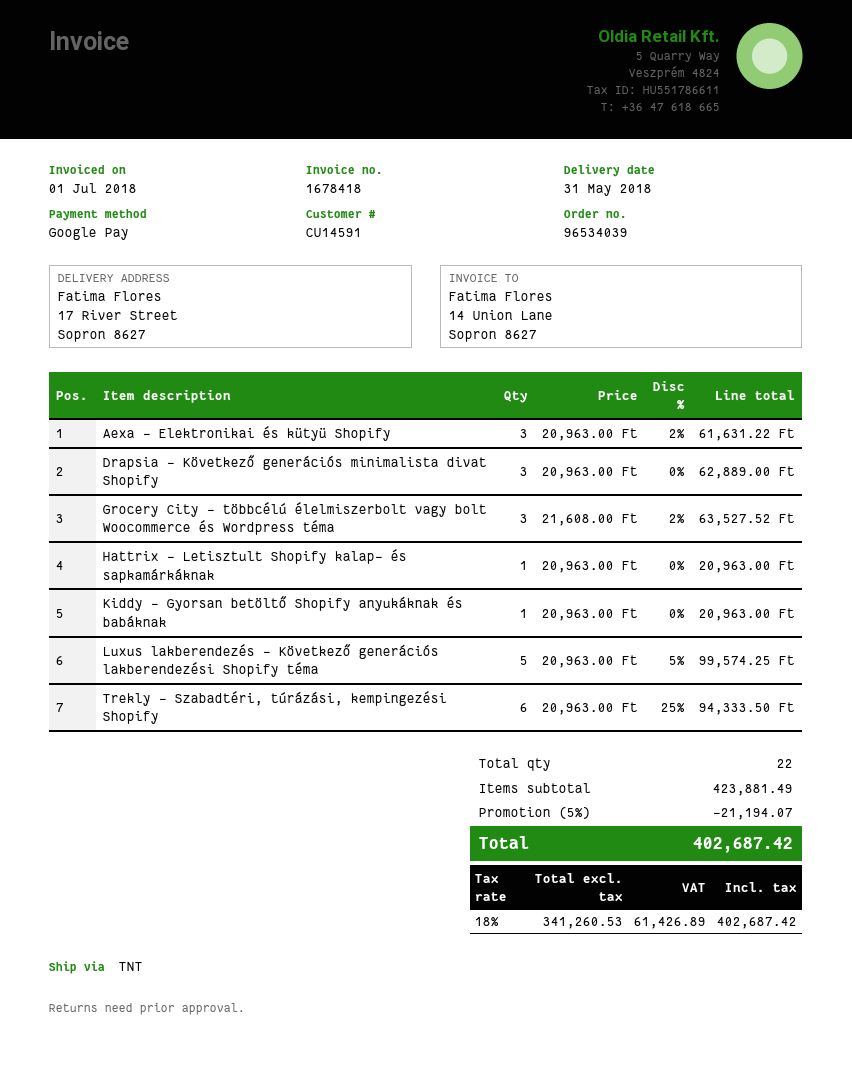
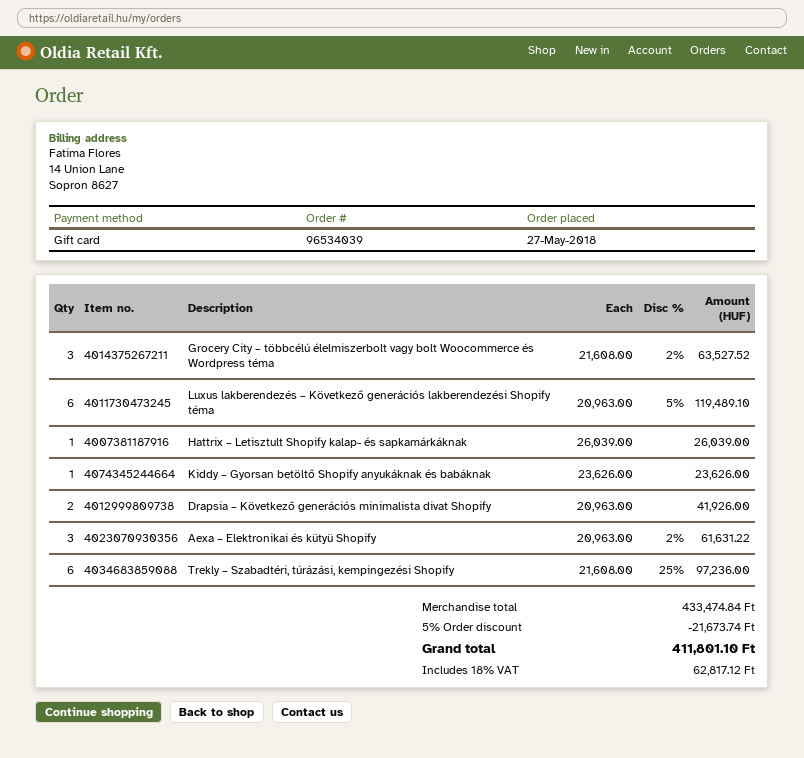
payment method: Google Pay -> gift card
Drapsia – Következő generációs minimalista divat Shopify: 3 x 20963.00 = 62889.00 -> 2 x 20963.00 = 41926.00
Hattrix – Letisztult Shopify kalap- és sapkamárkáknak: 1 x 20963.00 = 20963.00 -> 1 x 26039.00 = 26039.00
Kiddy – Gyorsan betöltő Shopify anyukáknak és babáknak: 1 x 20963.00 = 20963.00 -> 1 x 23626.00 = 23626.00
Luxus lakberendezés – Következő generációs lakberendezési Shopify téma: 5 x 20963.00 - 5% = 99574.25 -> 6 x 20963.00 - 5% = 119489.10
Trekly – Szabadtéri, túrázási, kempingezési Shopify: 6 x 20963.00 - 25% = 94333.50 -> 6 x 21608.00 - 25% = 97236.00
subtotal: 423881.49 -> 433474.84
discount: 5% = 21194.07 -> 5% = 21673.74
tax: 18% = 61426.89 -> 18% = 62817.12
total: 402687.42 -> 411801.10

